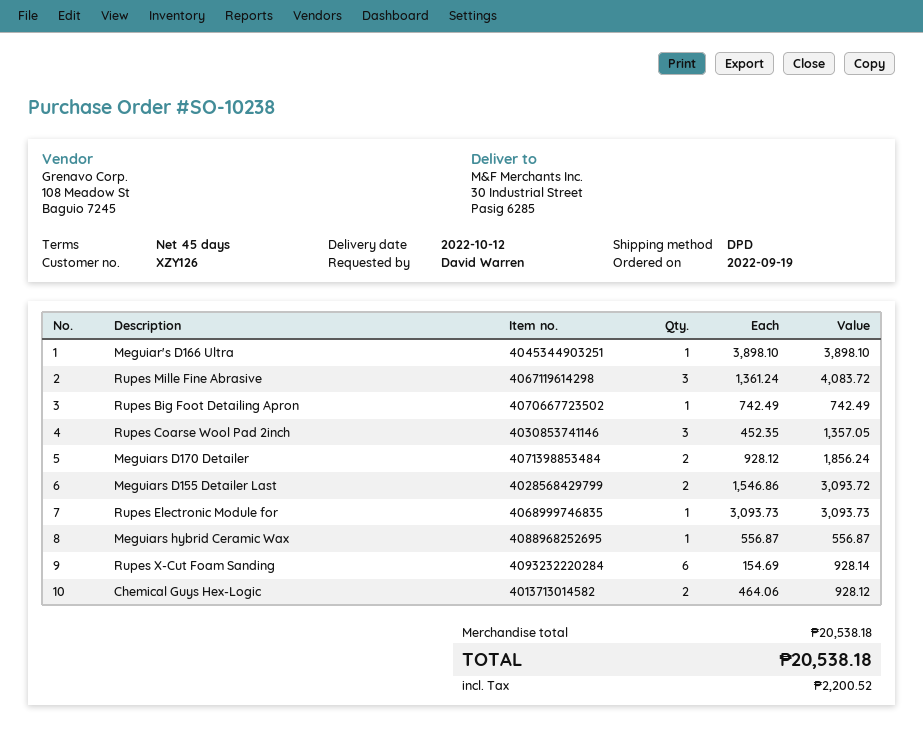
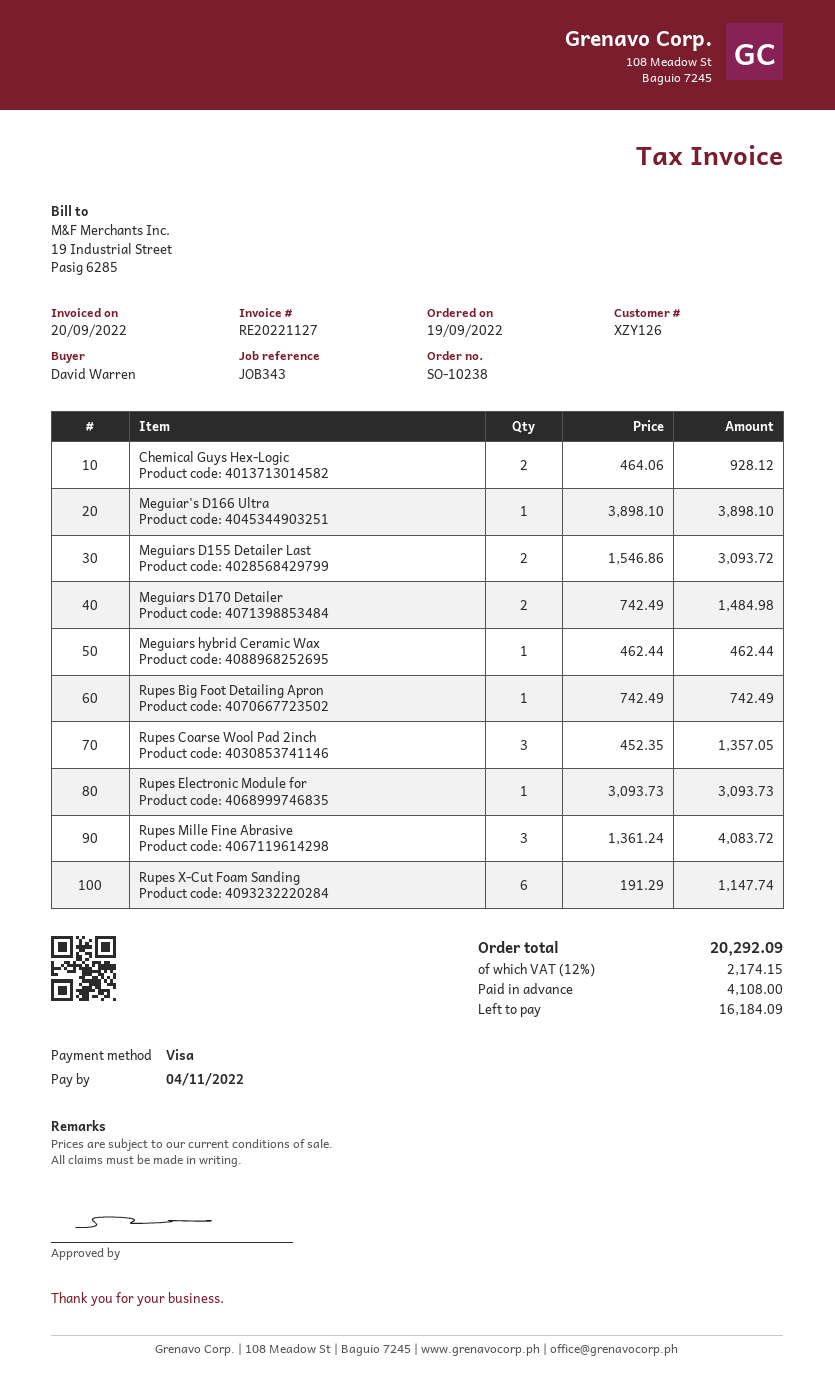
Meguiars D170 Detailer: 2 x 928.12 = 1856.24 -> 2 x 742.49 = 1484.98
Meguiars hybrid Ceramic Wax: 1 x 556.87 = 556.87 -> 1 x 462.44 = 462.44
Rupes X-Cut Foam Sanding: 6 x 154.69 = 928.14 -> 6 x 191.29 = 1147.74
tax: 2200.52 -> 2174.15
total: 20538.18 -> 20292.09

